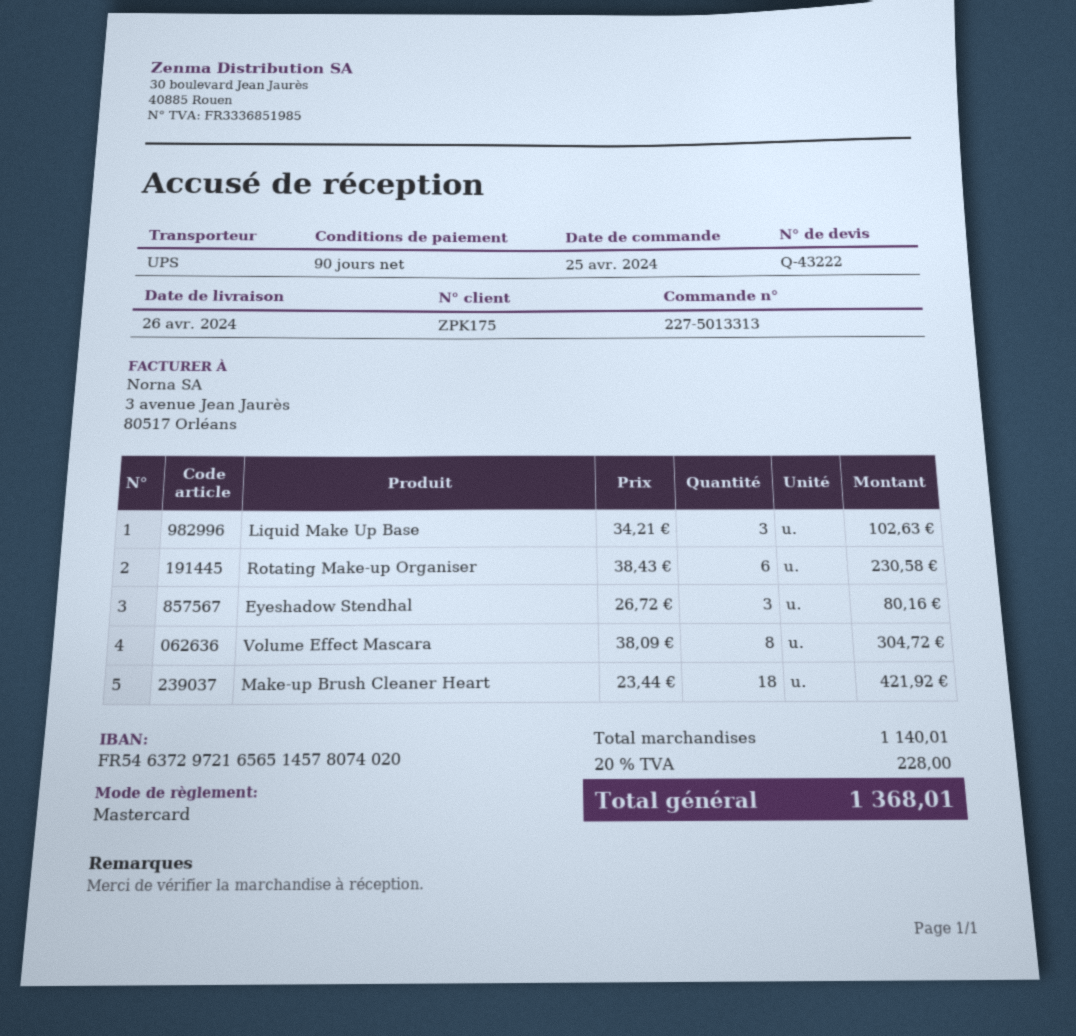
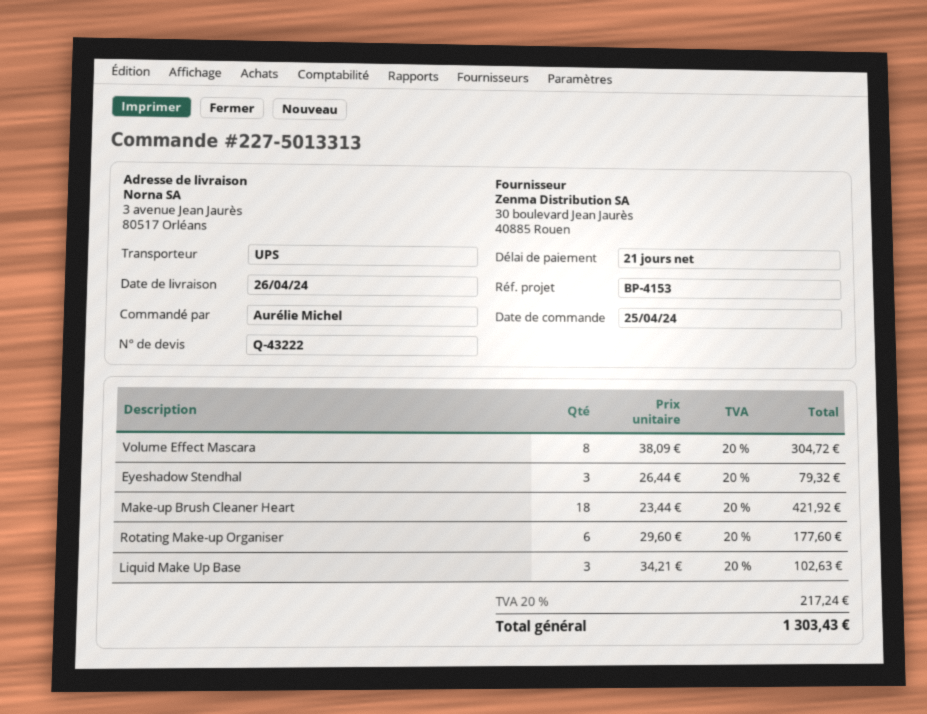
payment terms: 90 days -> 21 days
Rotating Make-up Organiser: 6 x 38.43 = 230.58 -> 6 x 29.60 = 177.60
Eyeshadow Stendhal: 3 x 26.72 = 80.16 -> 3 x 26.44 = 79.32
tax: 20% = 228.00 -> 20% = 217.24
total: 1368.01 -> 1303.43

